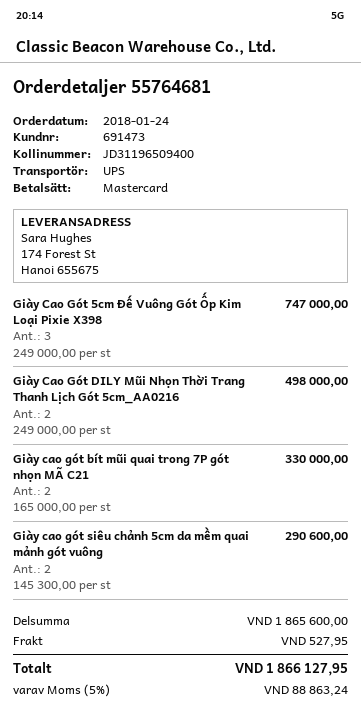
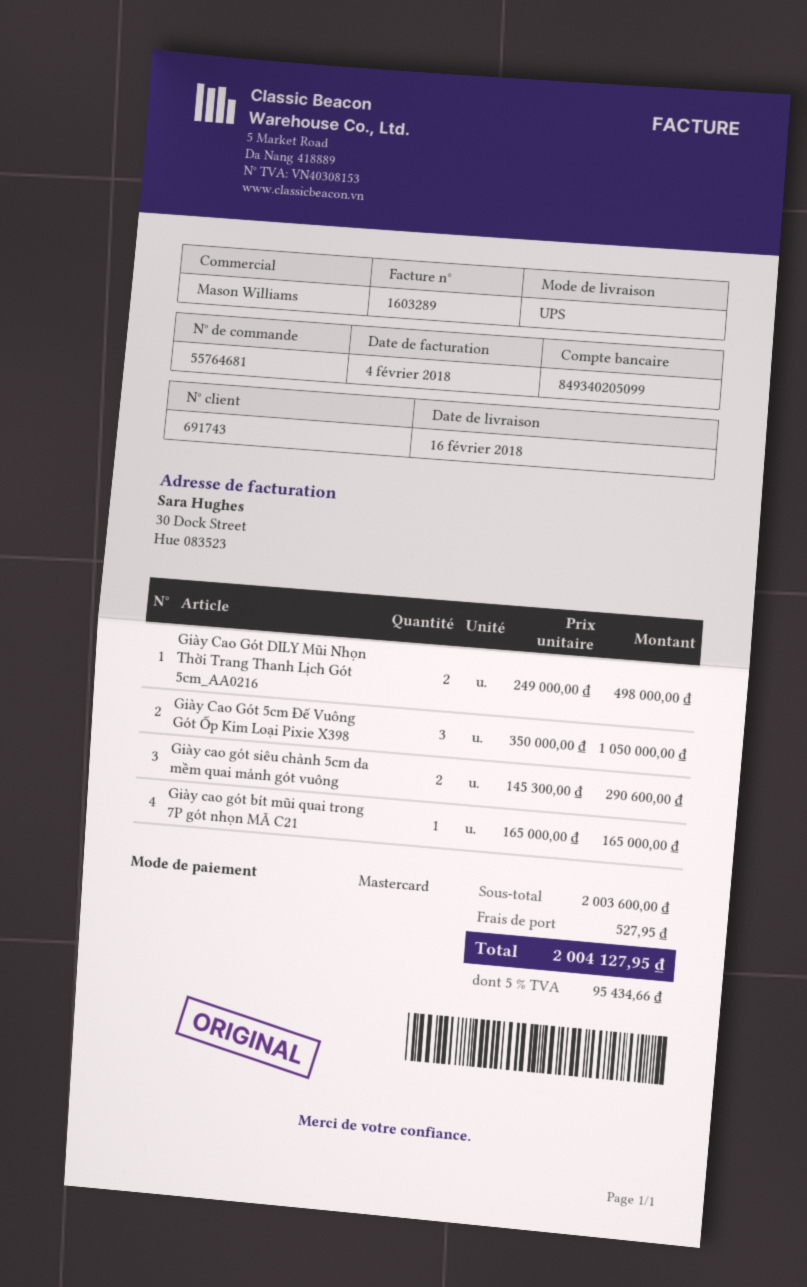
customer number: 691473 -> 691743
Giày Cao Gót 5cm Đế Vuông Gót Ốp Kim Loại Pixie X398: 3 x 249000.00 = 747000.00 -> 3 x 350000.00 = 1050000.00
Giày cao gót bít mũi quai trong 7P gót nhọn MÃ C21: 2 x 165000.00 = 330000.00 -> 1 x 165000.00 = 165000.00
subtotal: 1865600.00 -> 2003600.00
tax: 5% = 88863.24 -> 5% = 95434.66
total: 1866127.95 -> 2004127.95

